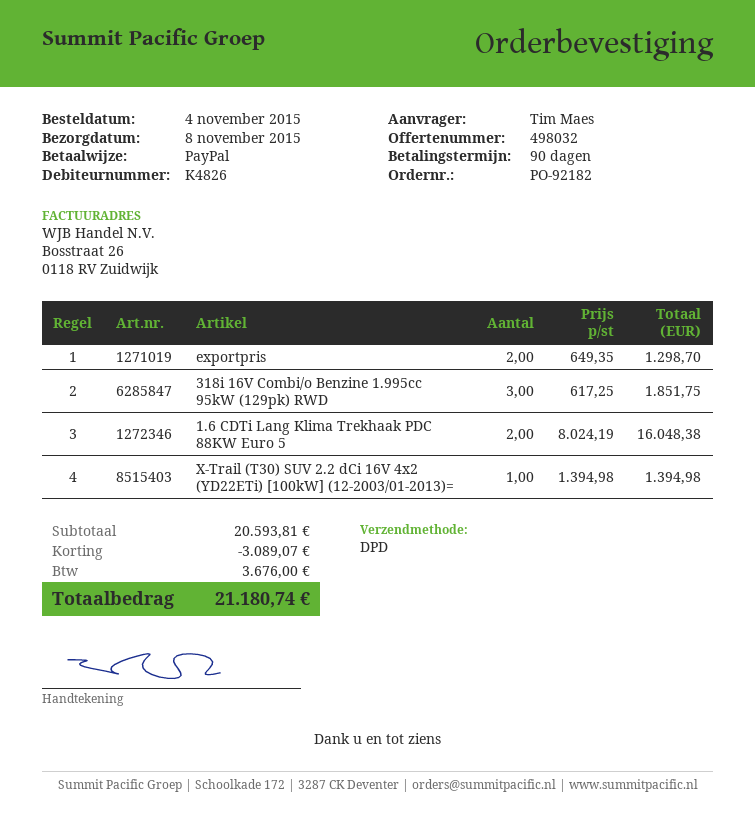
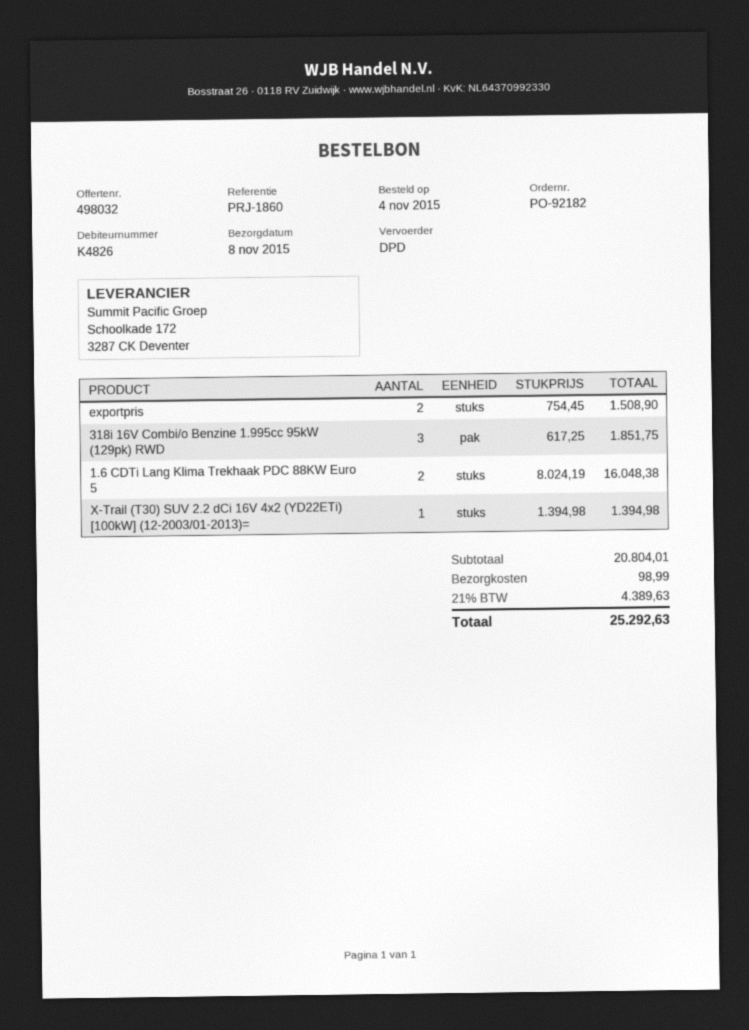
exportpris: 2 x 649.35 = 1298.70 -> 2 x 754.45 = 1508.90
subtotal: 20593.81 -> 20804.01
discount: 3089.07 -> none
shipping: none -> 98.99
tax: 3676.00 -> 4389.63
total: 21180.74 -> 25292.63

